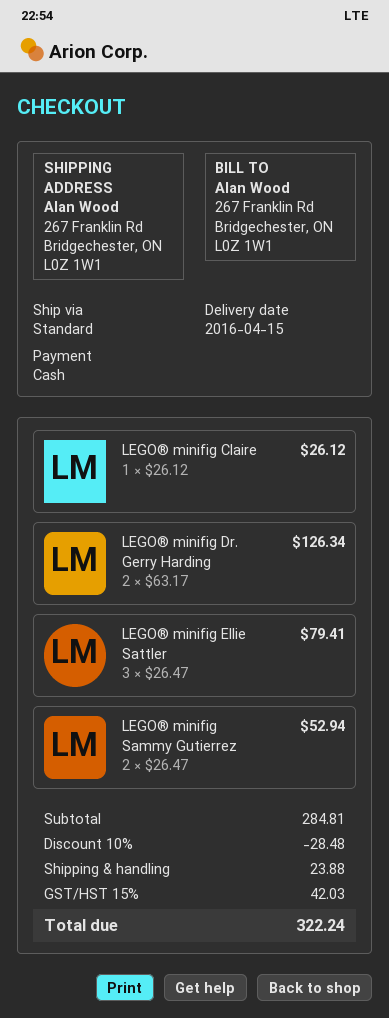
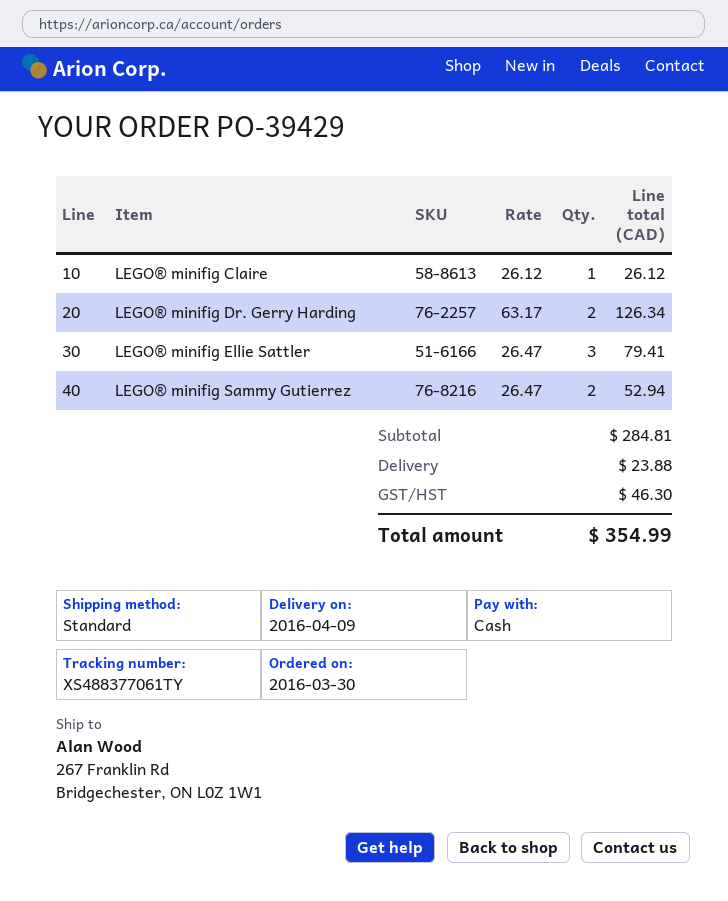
delivery date: 2016-04-15 -> 2016-04-09
discount: 10% = 28.48 -> none
tax: 42.03 -> 46.30
total: 322.24 -> 354.99

